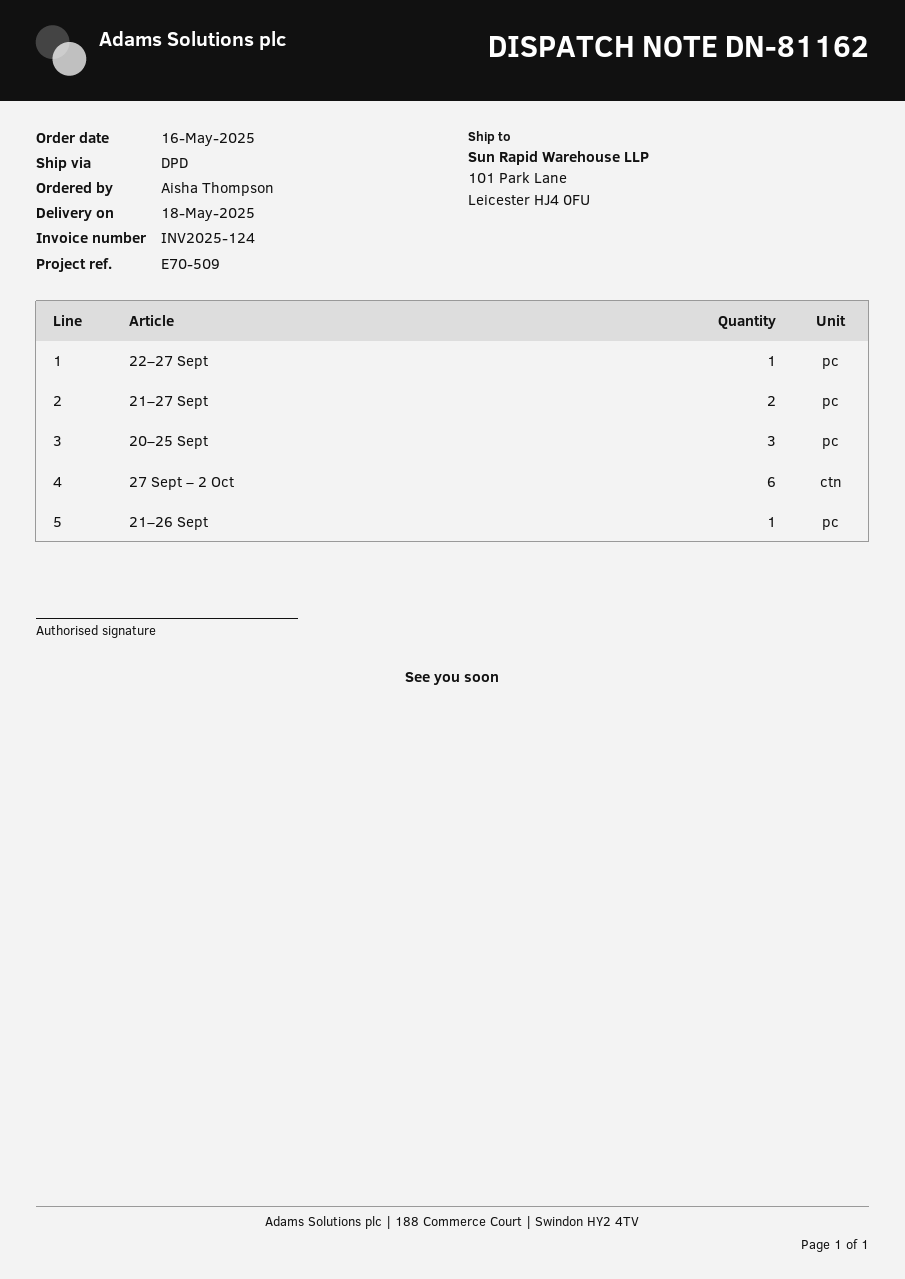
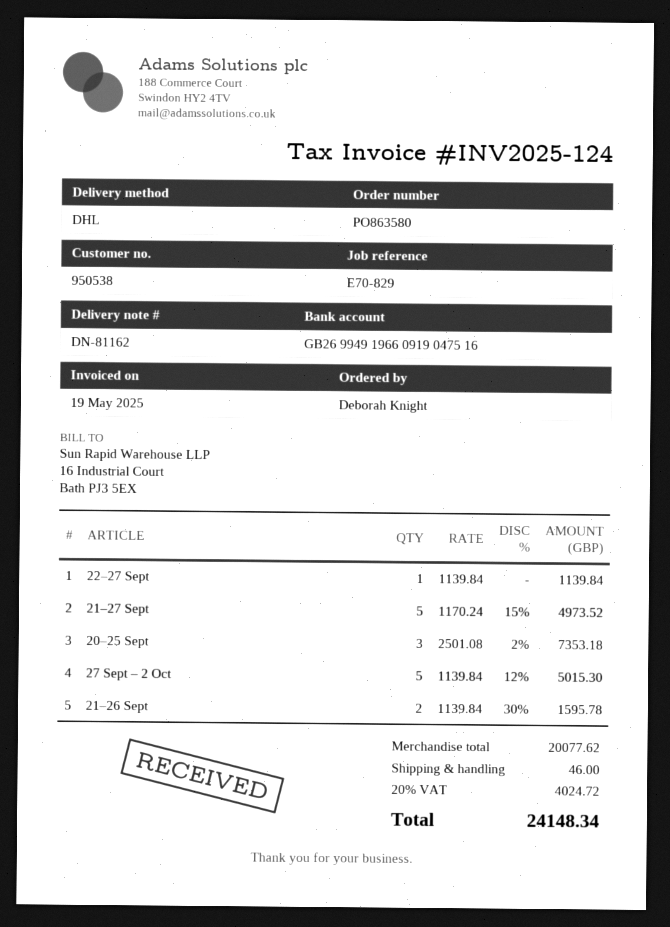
reference: E70-509 -> E70-829
ordered by: Aisha Thompson -> Deborah Knight
shipping method: DPD -> DHL
21–27 Sept: 2 -> 5
27 Sept – 2 Oct: 6 -> 5
21–26 Sept: 1 -> 2

